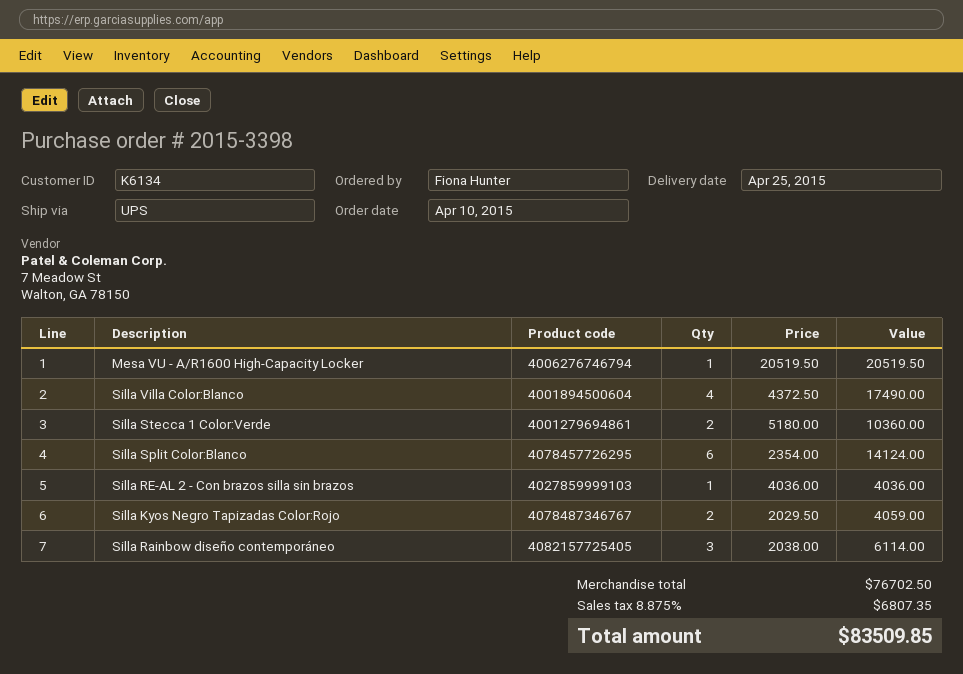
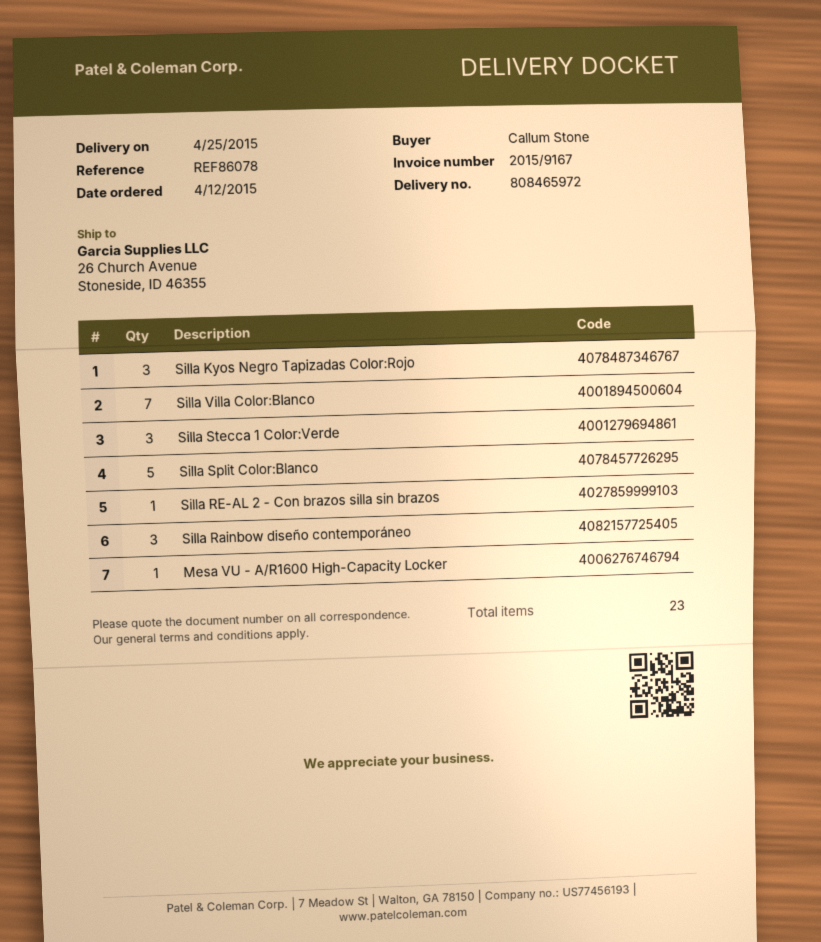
order date: 2015-04-10 -> 2015-04-12
ordered by: Fiona Hunter -> Callum Stone
Silla Villa Color:Blanco: 4 -> 7
Silla Stecca 1 Color:Verde: 2 -> 3
Silla Split Color:Blanco: 6 -> 5
Silla Kyos Negro Tapizadas Color:Rojo: 2 -> 3

